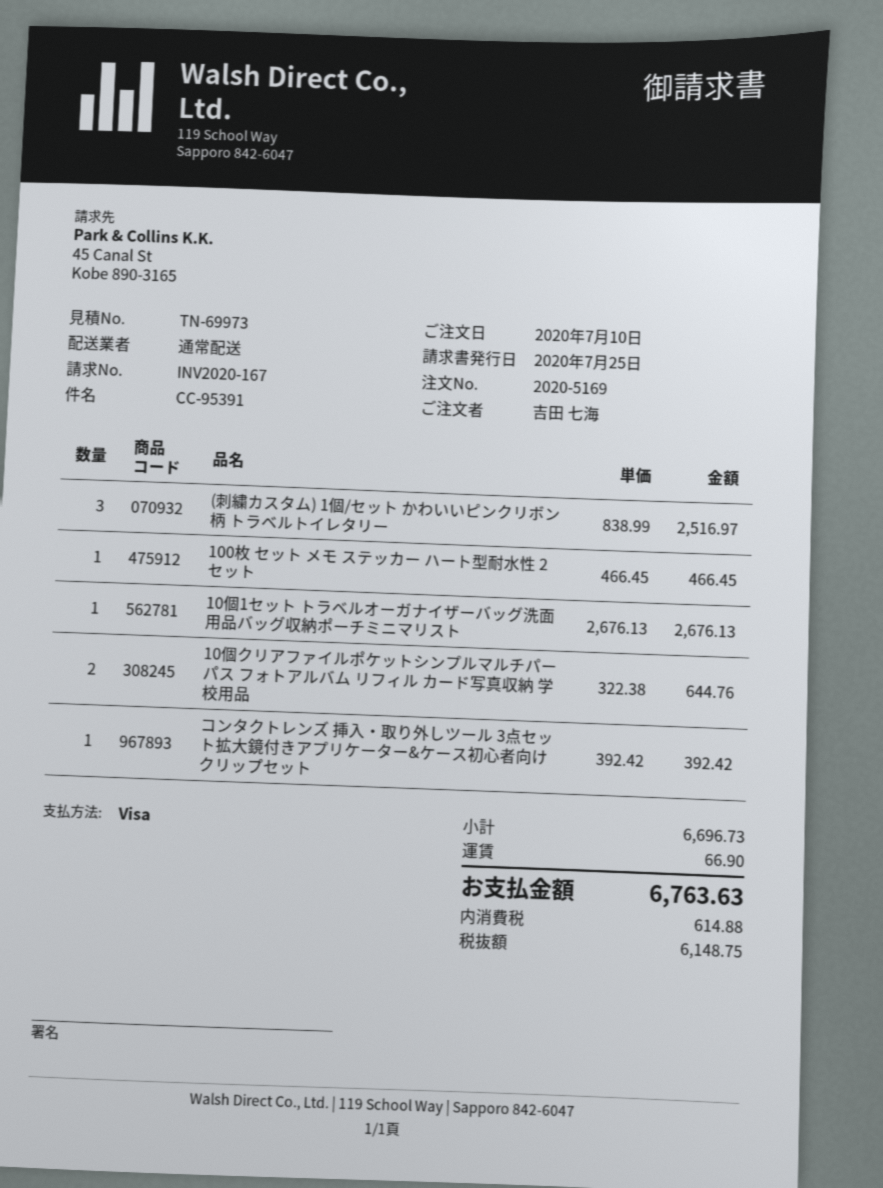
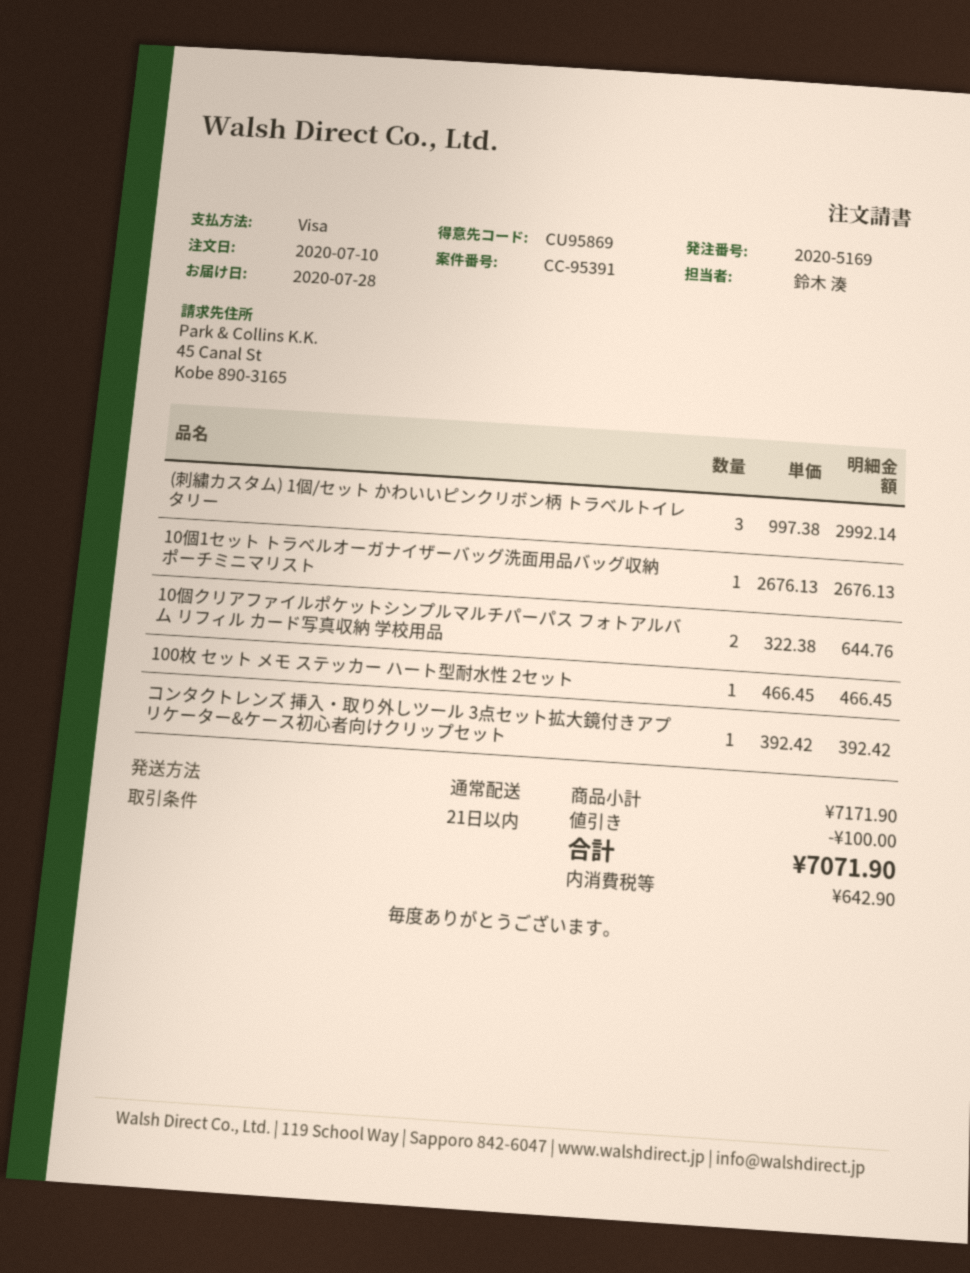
(刺繍カスタム) 1個/セット かわいいピンクリボン柄 トラベルトイレタリー: 3 x 838.99 = 2516.97 -> 3 x 997.38 = 2992.14
subtotal: 6696.73 -> 7171.90
discount: none -> 100.00
shipping: 66.90 -> none
tax: 614.88 -> 642.90
total: 6763.63 -> 7071.90

